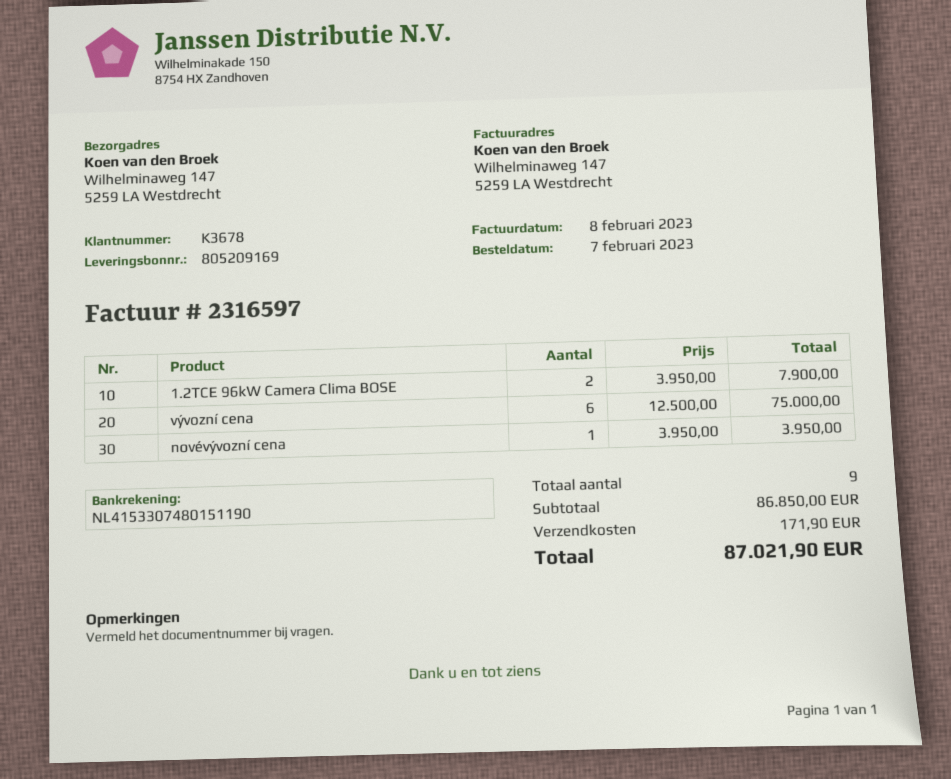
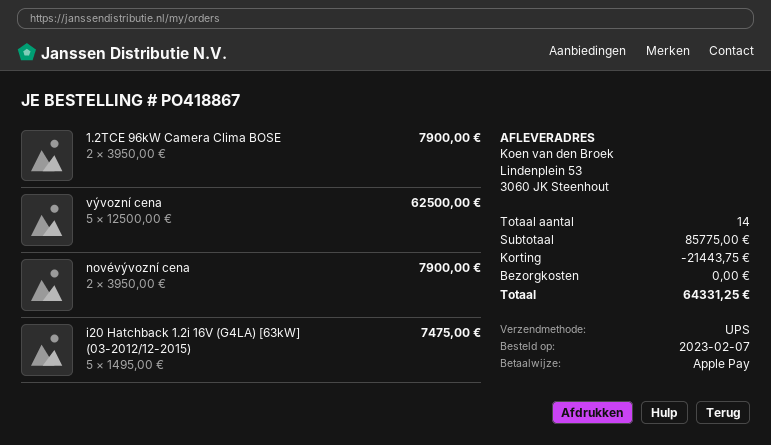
ship to: Wilhelminaweg 147, 5259 LA Westdrecht -> Lindenplein 53, 3060 JK Steenhout
vývozní cena: 6 x 12500.00 = 75000.00 -> 5 x 12500.00 = 62500.00
novévývozní cena: 1 x 3950.00 = 3950.00 -> 2 x 3950.00 = 7900.00
i20 Hatchback 1.2i 16V (G4LA) [63kW] (03-2012/12-2015): none -> 5 x 1495.00 = 7475.00
total quantity: 9 -> 14
subtotal: 86850.00 -> 85775.00
discount: none -> 21443.75
shipping: 171.90 -> 0.00
total: 87021.90 -> 64331.25

